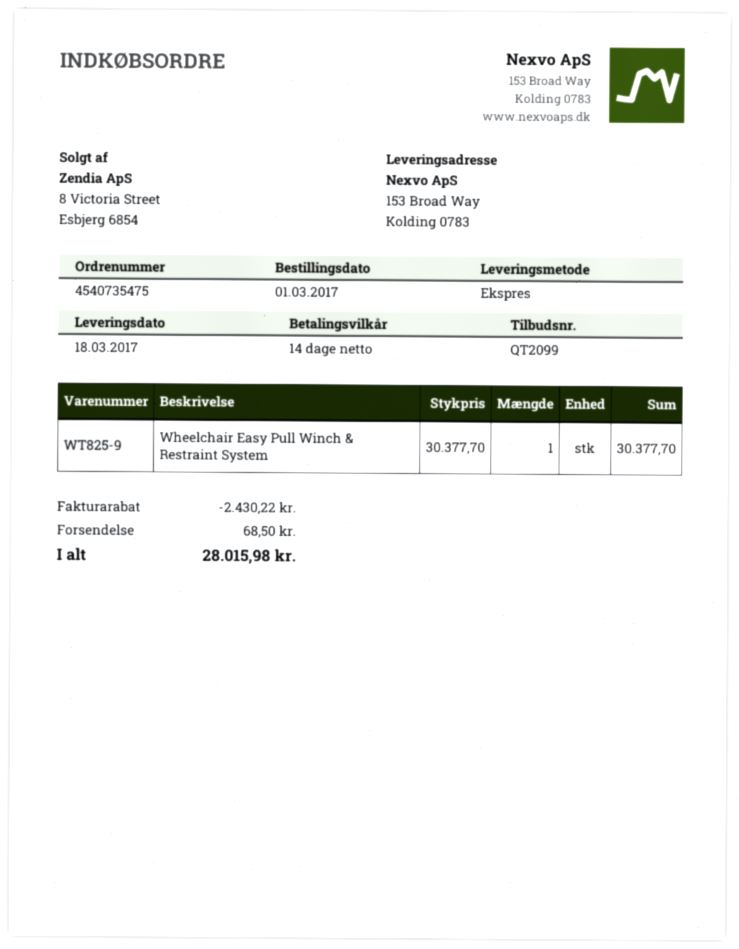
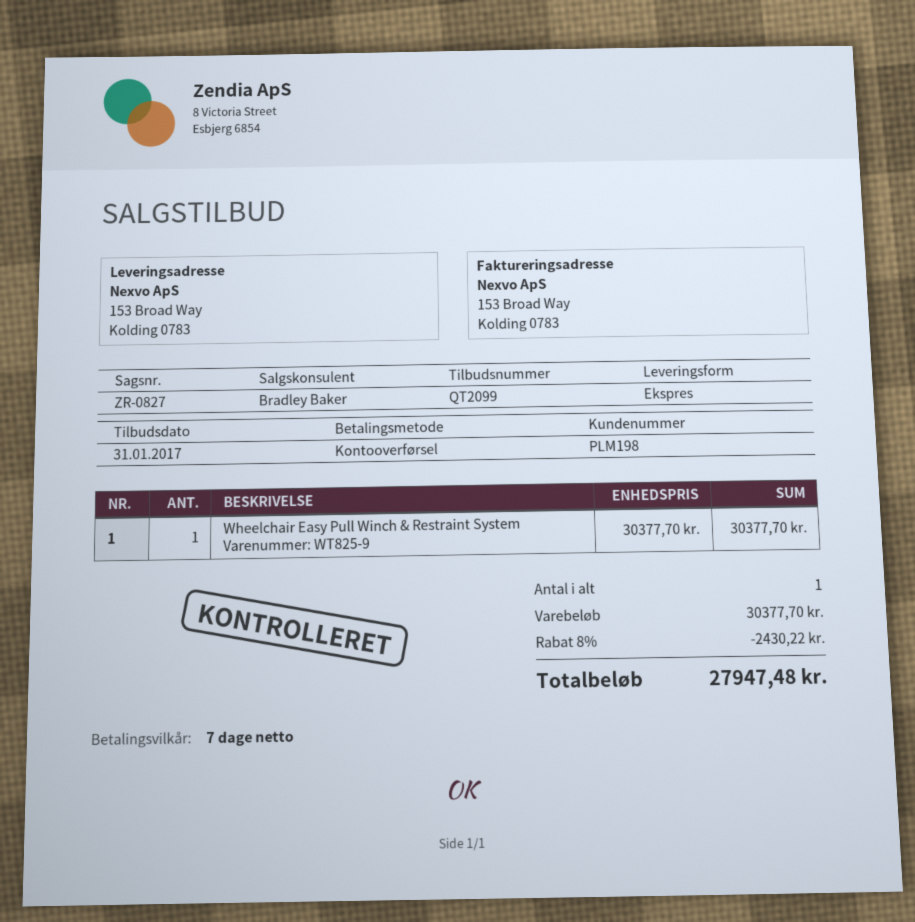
payment terms: 14 days -> 7 days
shipping: 68.50 -> none
total: 28015.98 -> 27947.48

